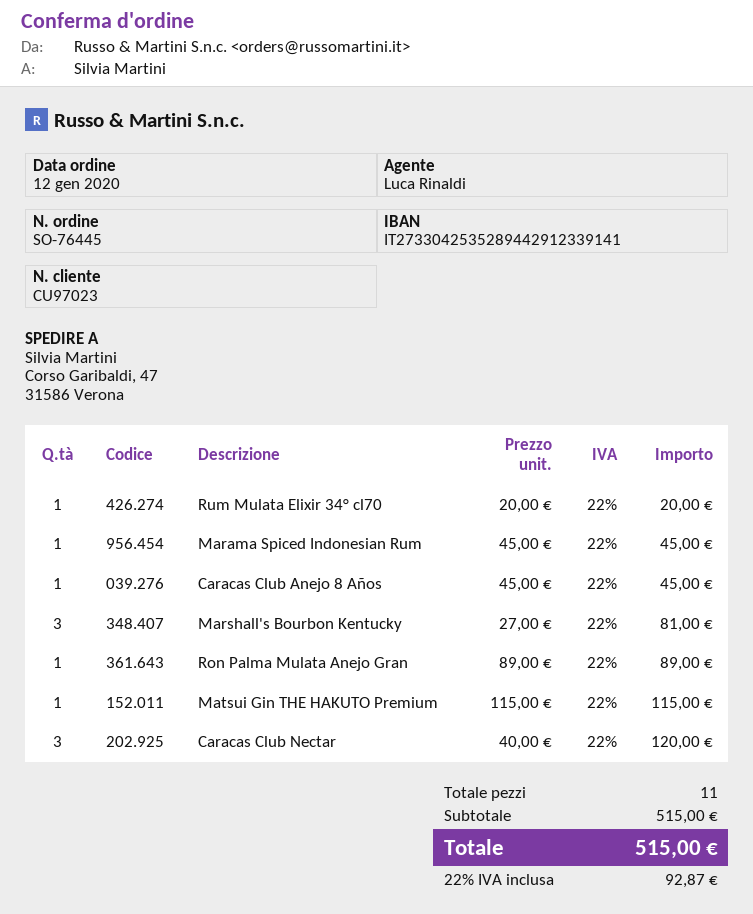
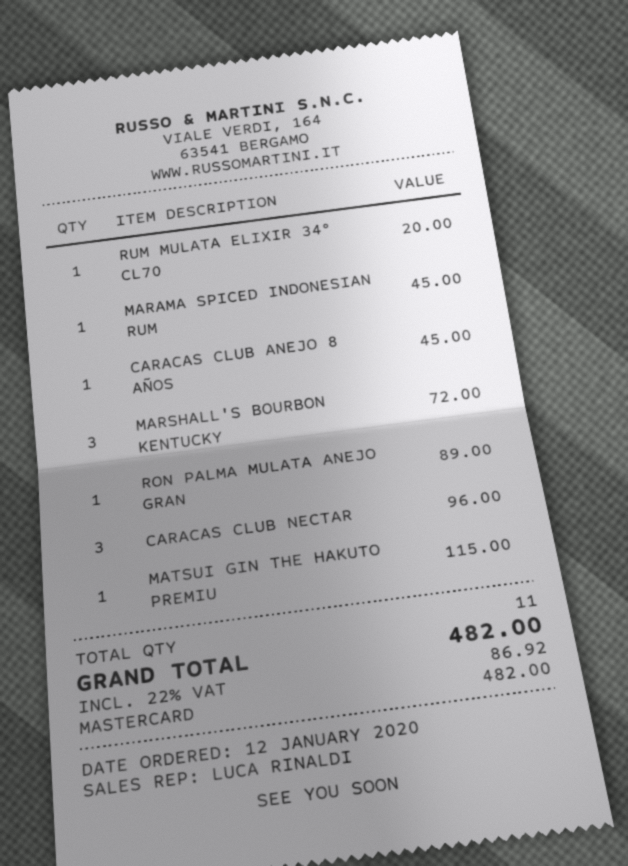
Marshall's Bourbon Kentucky: 3 for 81.00 -> 3 for 72.00
Caracas Club Nectar: 3 for 120.00 -> 3 for 96.00
tax: 22% = 92.87 -> 22% = 86.92
total: 515.00 -> 482.00

